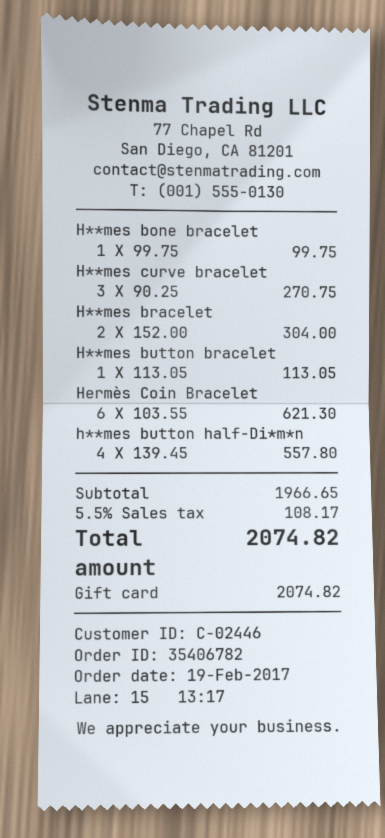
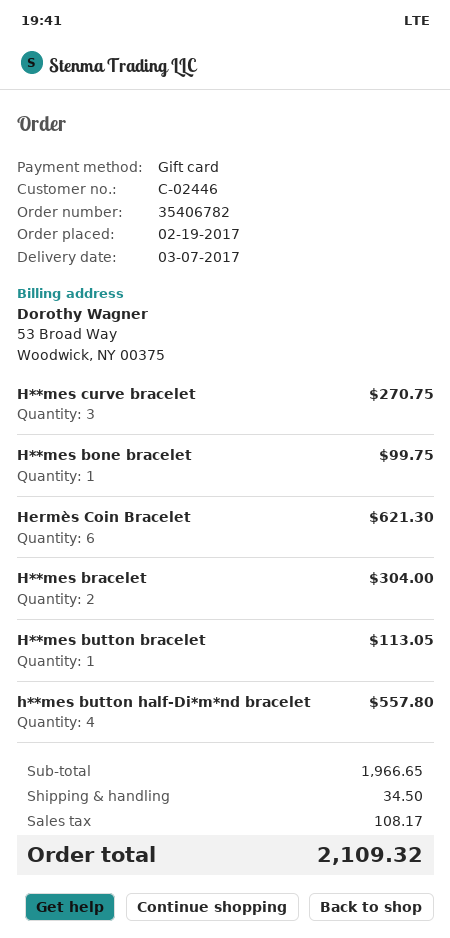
shipping: none -> 34.50
total: 2074.82 -> 2109.32

